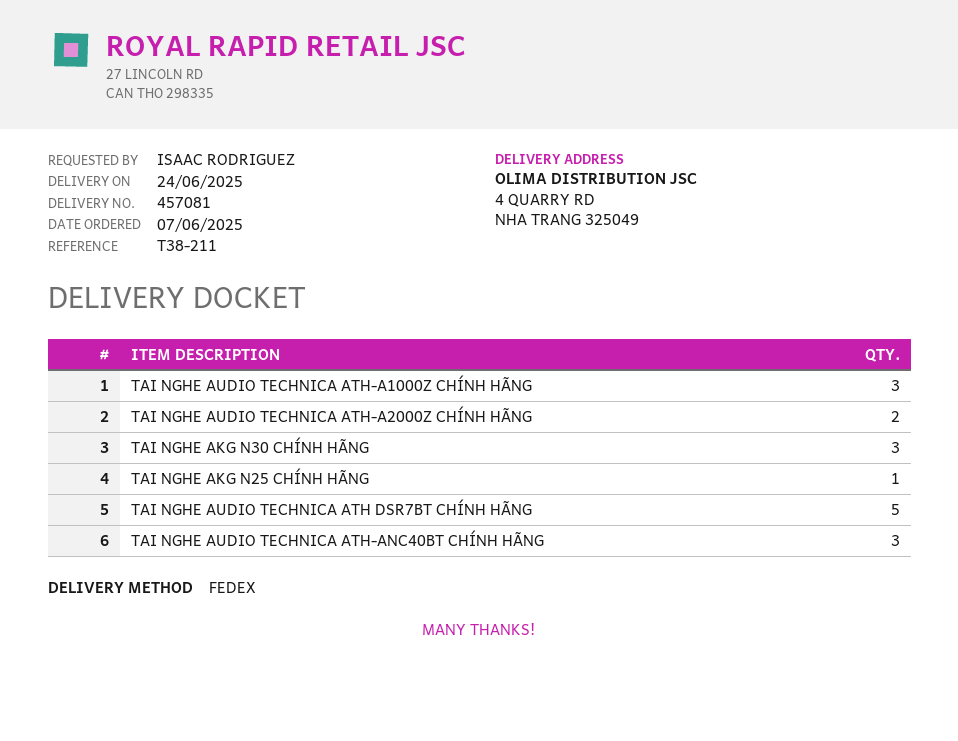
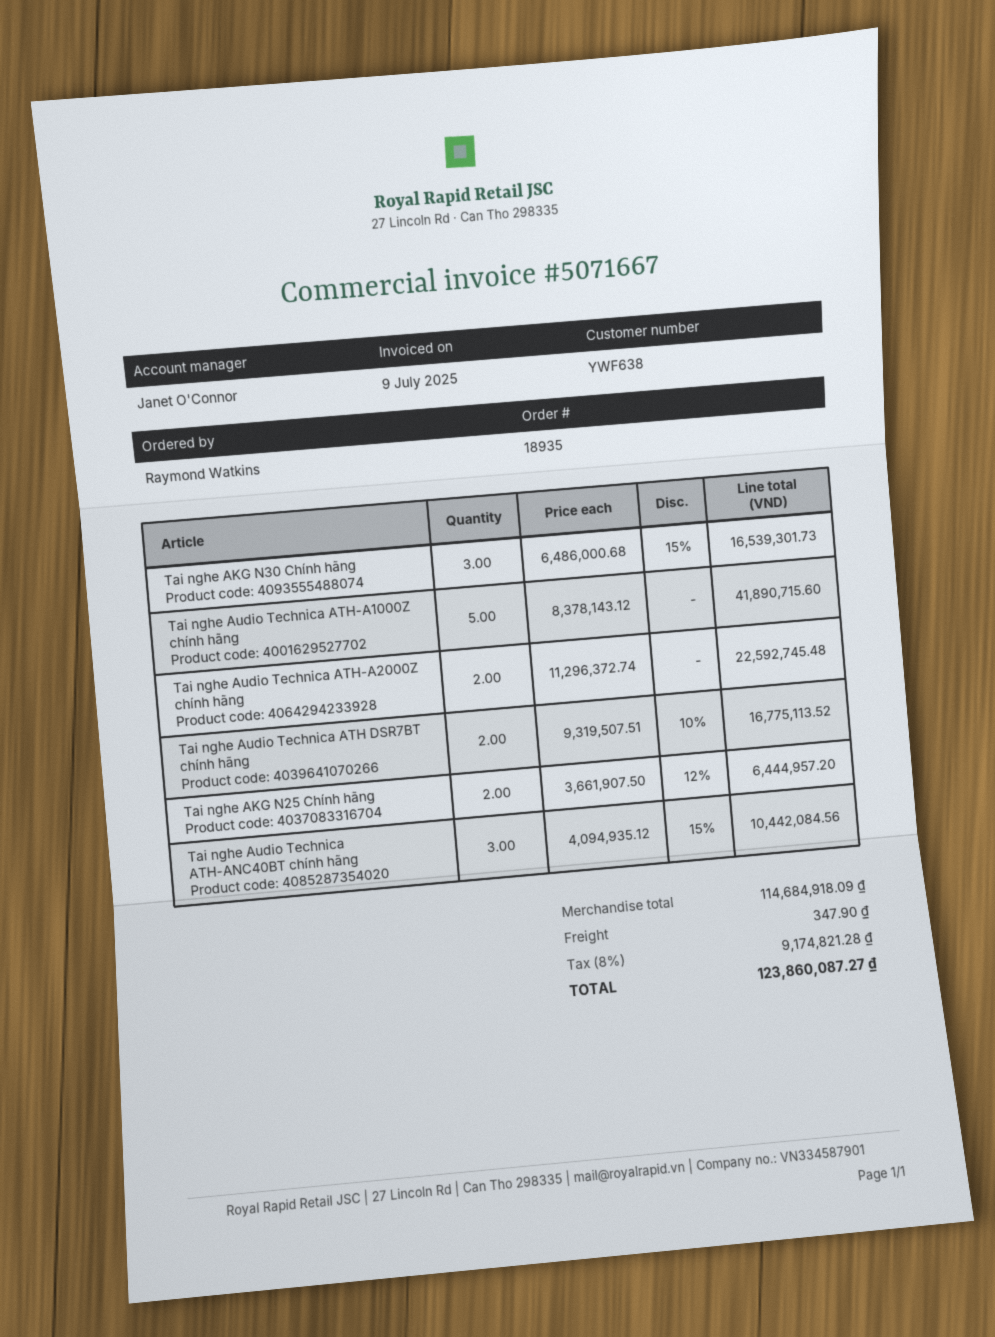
ordered by: ISAAC RODRIGUEZ -> Raymond Watkins
TAI NGHE AUDIO TECHNICA ATH-A1000Z CHÍNH HÃNG: 3 -> 5
TAI NGHE AKG N25 CHÍNH HÃNG: 1 -> 2
TAI NGHE AUDIO TECHNICA ATH DSR7BT CHÍNH HÃNG: 5 -> 2

